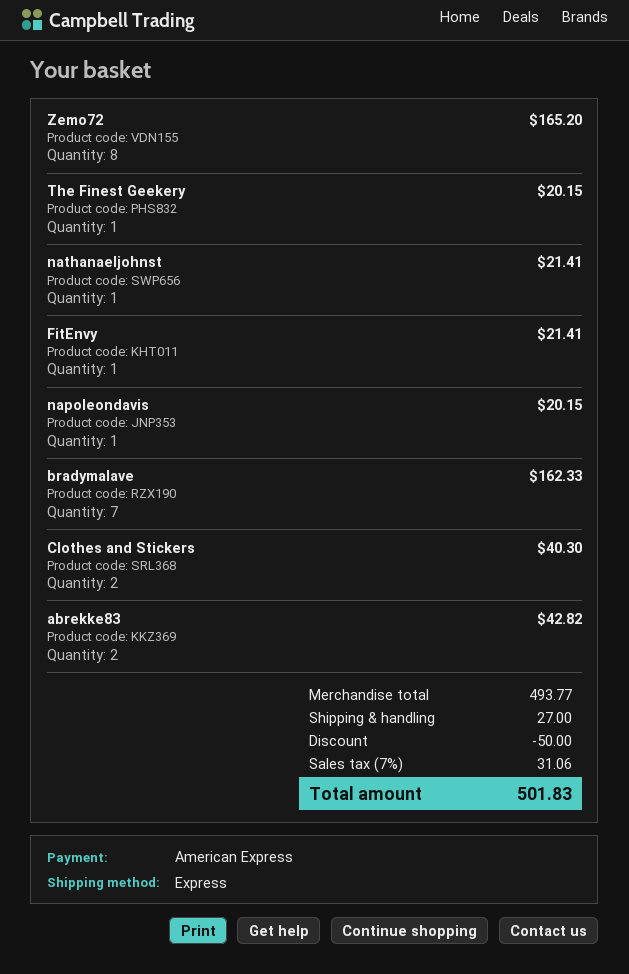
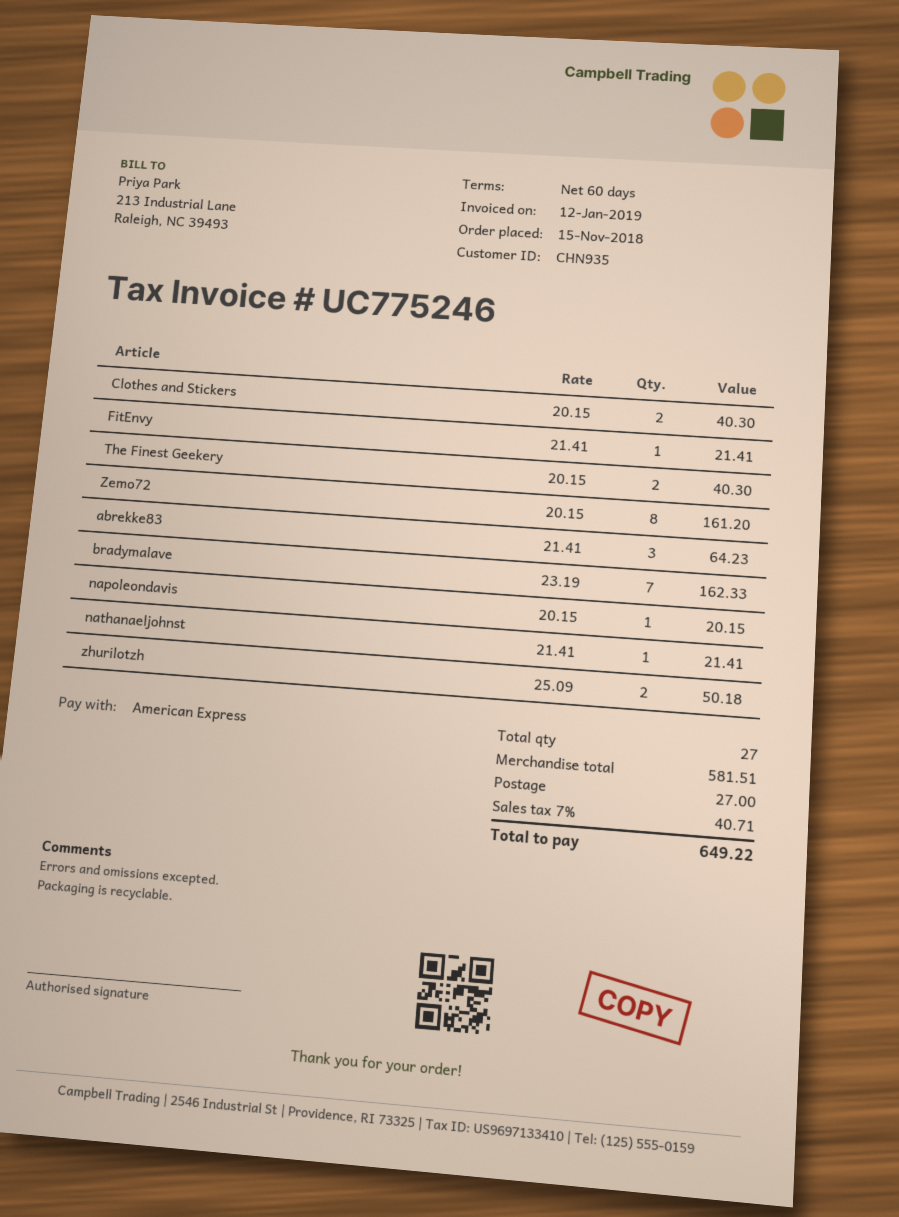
Zemo72: 8 for 165.20 -> 8 for 161.20
The Finest Geekery: 1 for 20.15 -> 2 for 40.30
abrekke83: 2 for 42.82 -> 3 for 64.23
zhurilotzh: none -> 2 for 50.18
subtotal: 493.77 -> 581.51
discount: 50.00 -> none
tax: 7% = 31.06 -> 7% = 40.71
total: 501.83 -> 649.22

